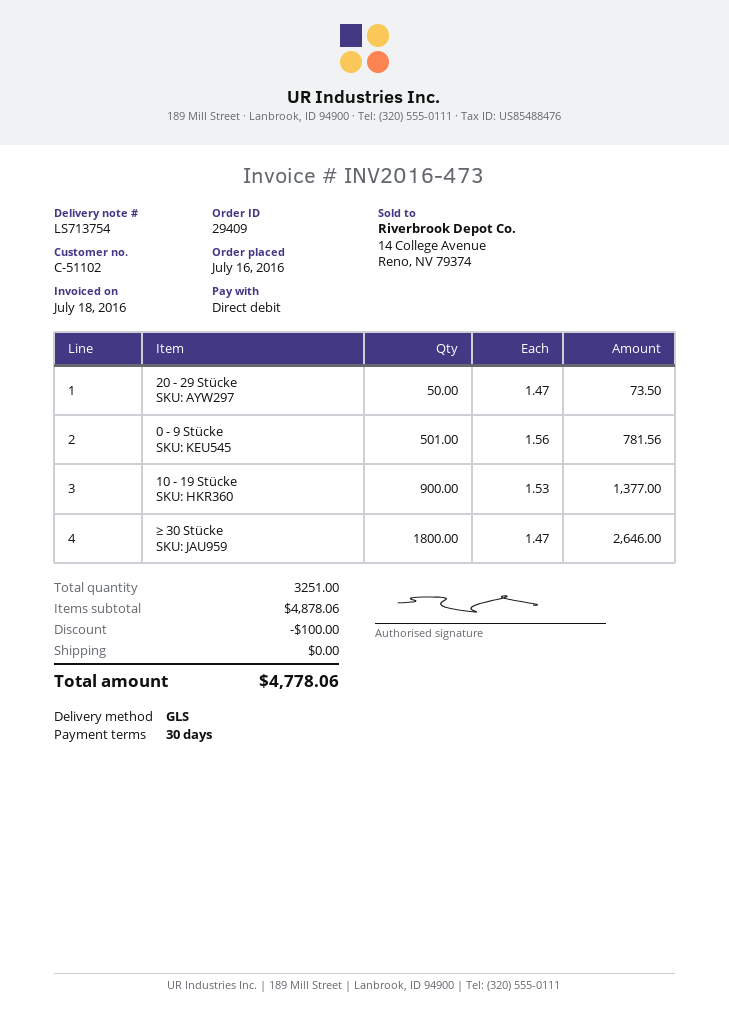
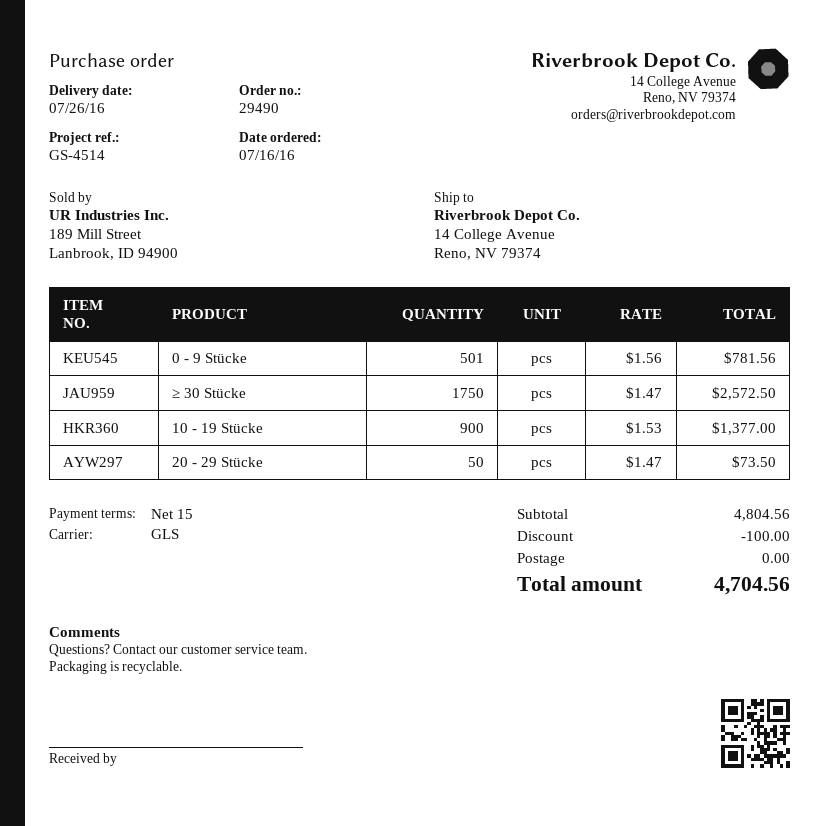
order number: 29409 -> 29490
payment terms: 30 days -> 15 days
≥ 30 Stücke: 1800 x 1.47 = 2646.00 -> 1750 x 1.47 = 2572.50
subtotal: 4878.06 -> 4804.56
total: 4778.06 -> 4704.56

